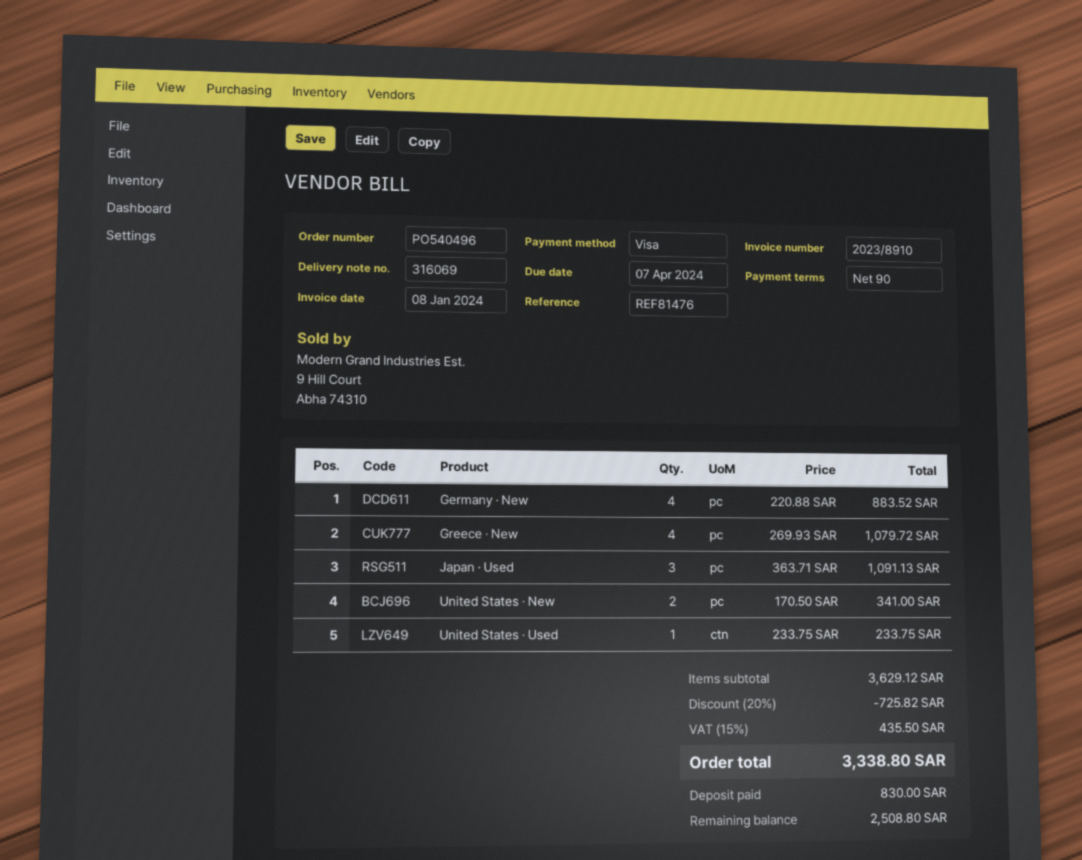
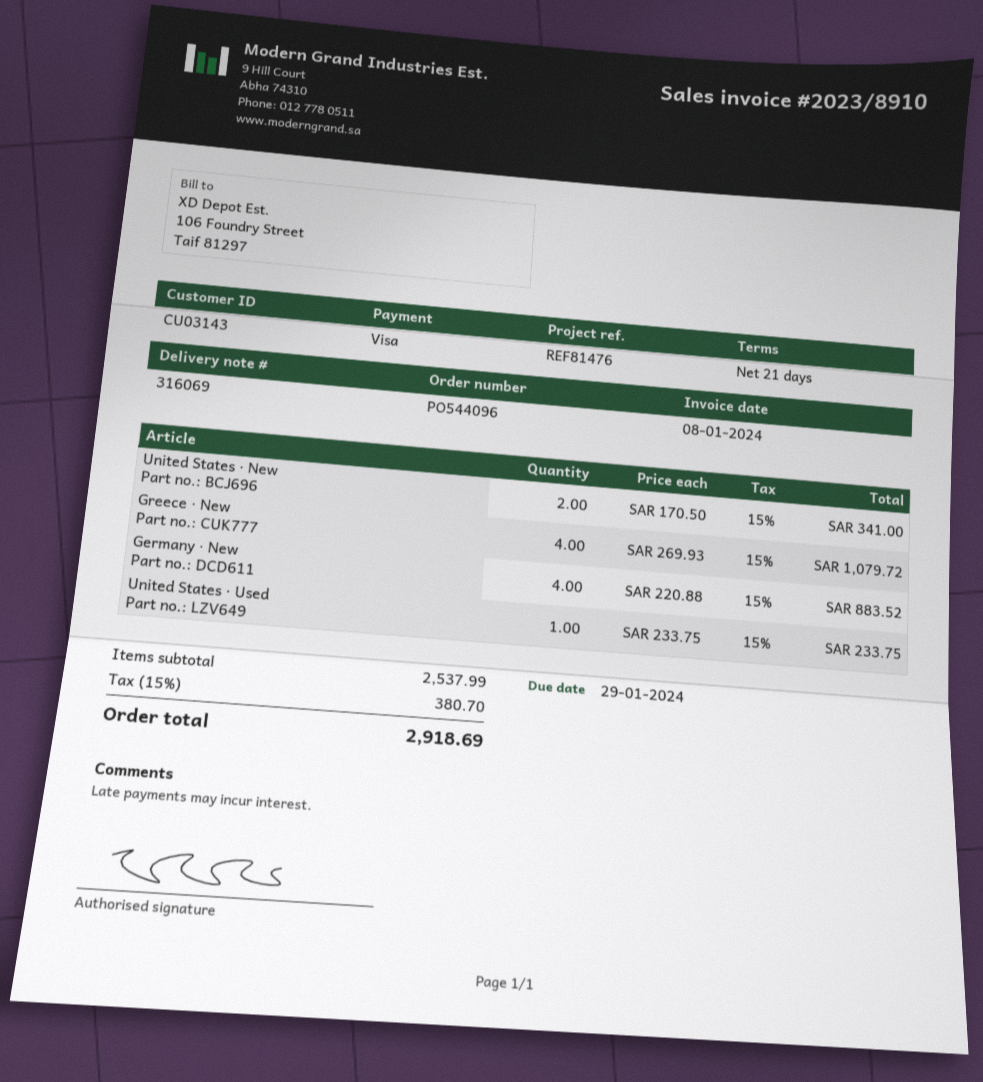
order number: PO540496 -> PO544096
payment terms: 90 days -> 21 days
due date: 2024-04-07 -> 2024-01-29
Japan · Used: 3 x 363.71 = 1091.13 -> none
subtotal: 3629.12 -> 2537.99
discount: 20% = 725.82 -> none
tax: 15% = 435.50 -> 15% = 380.70
total: 3338.80 -> 2918.69

